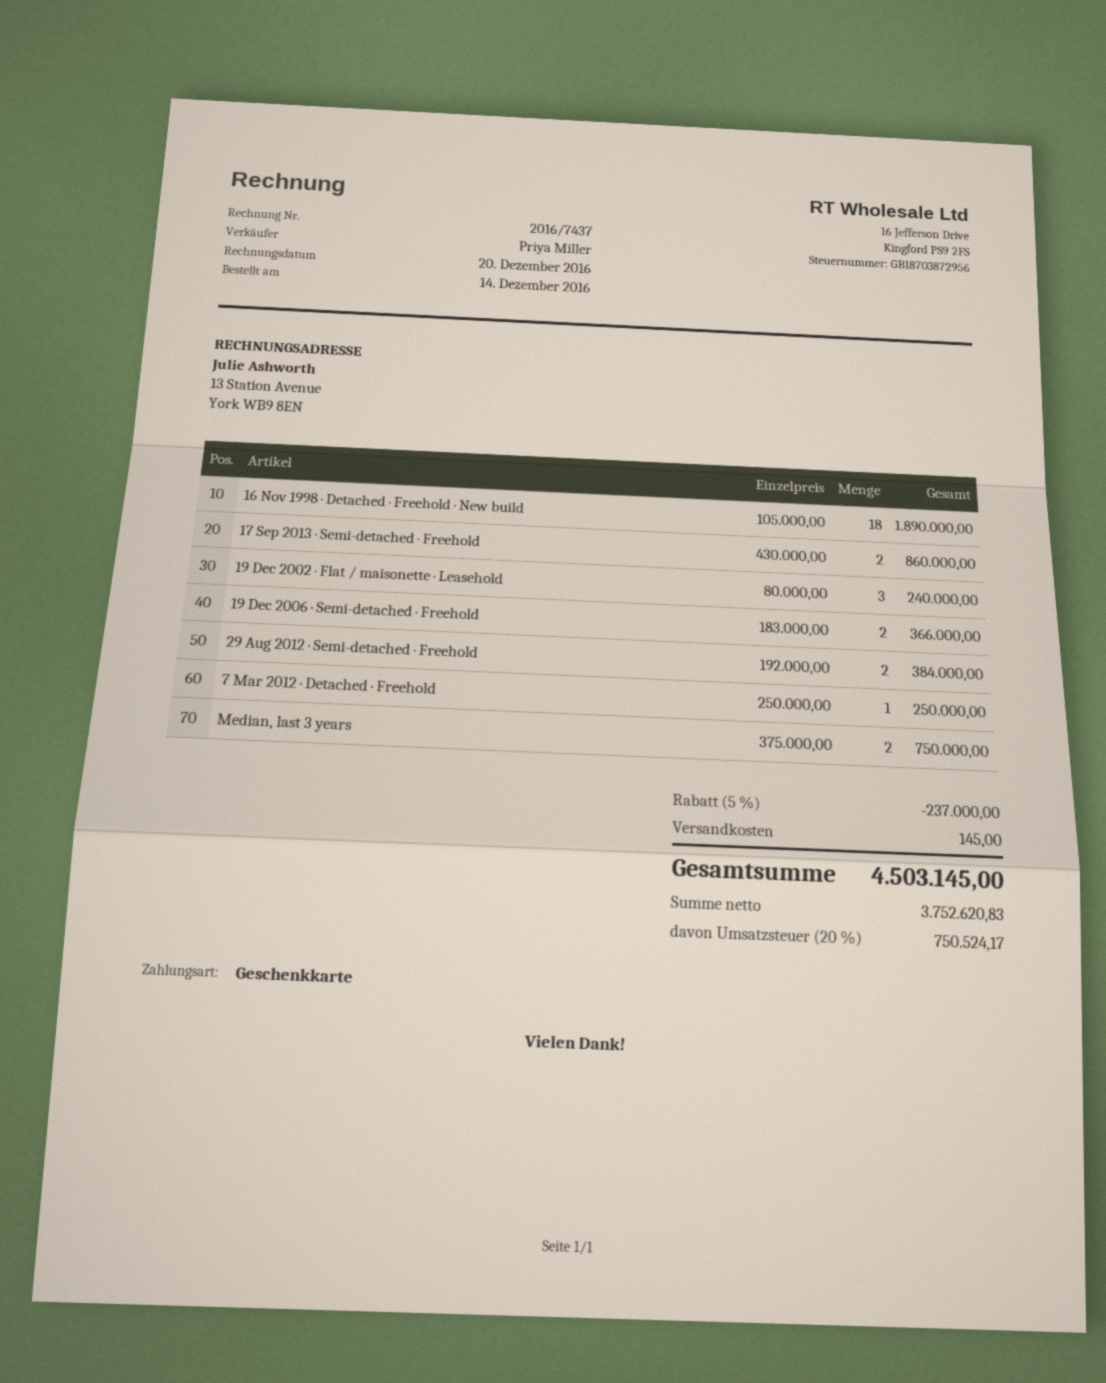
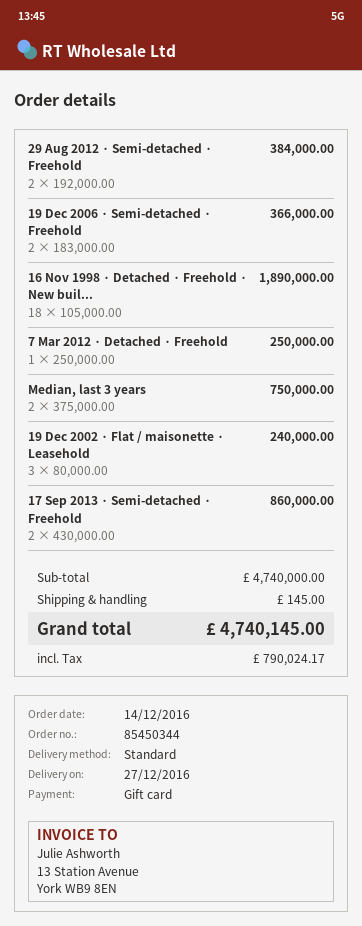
discount: 5% = 237000.00 -> none
tax: 750524.17 -> 790024.17
total: 4503145.00 -> 4740145.00

